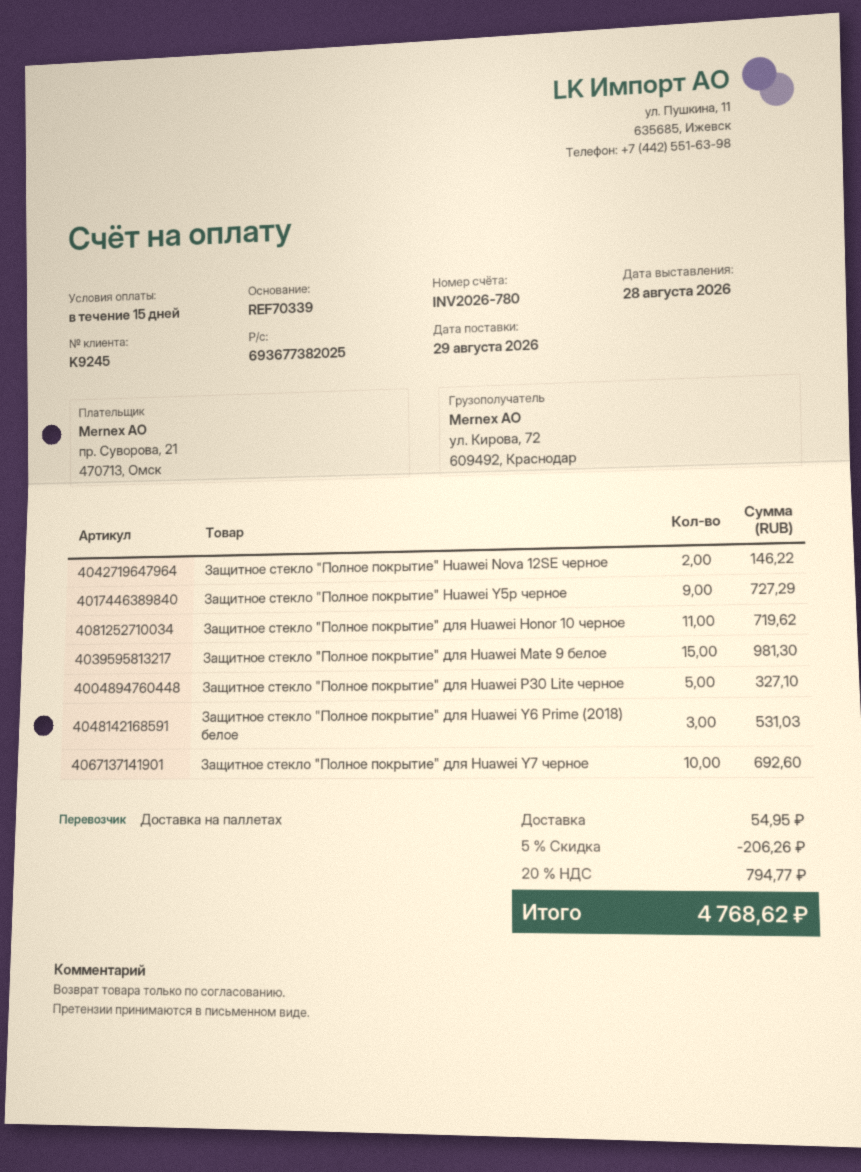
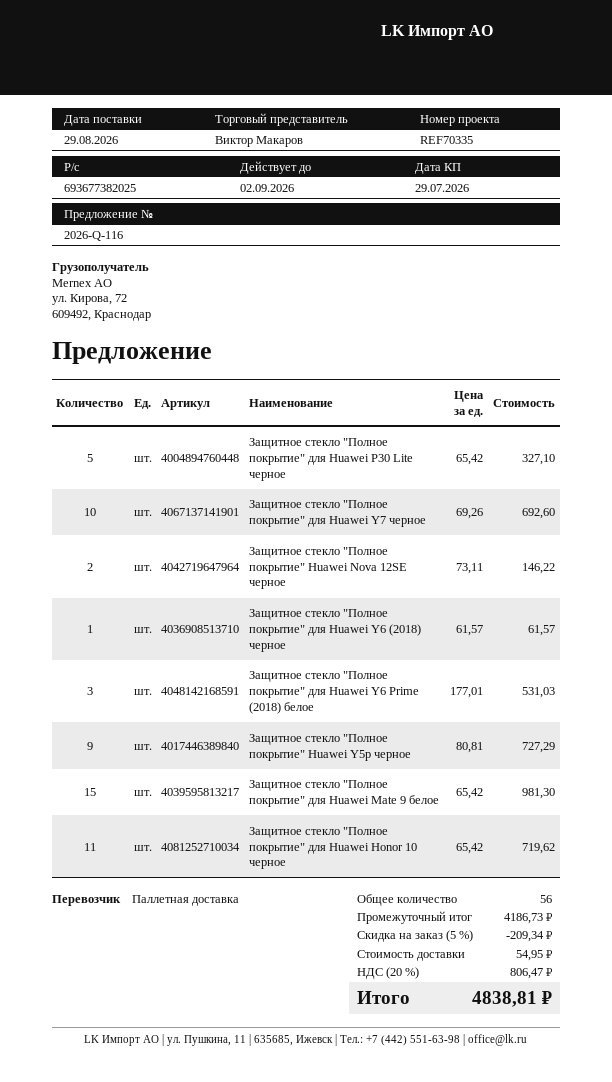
reference: REF70339 -> REF70335
Защитное стекло "Полное покрытие" для Huawei Y6 (2018) черное: none -> 1 for 61.57
discount: 5% = 206.26 -> 5% = 209.34
tax: 20% = 794.77 -> 20% = 806.47
total: 4768.62 -> 4838.81

